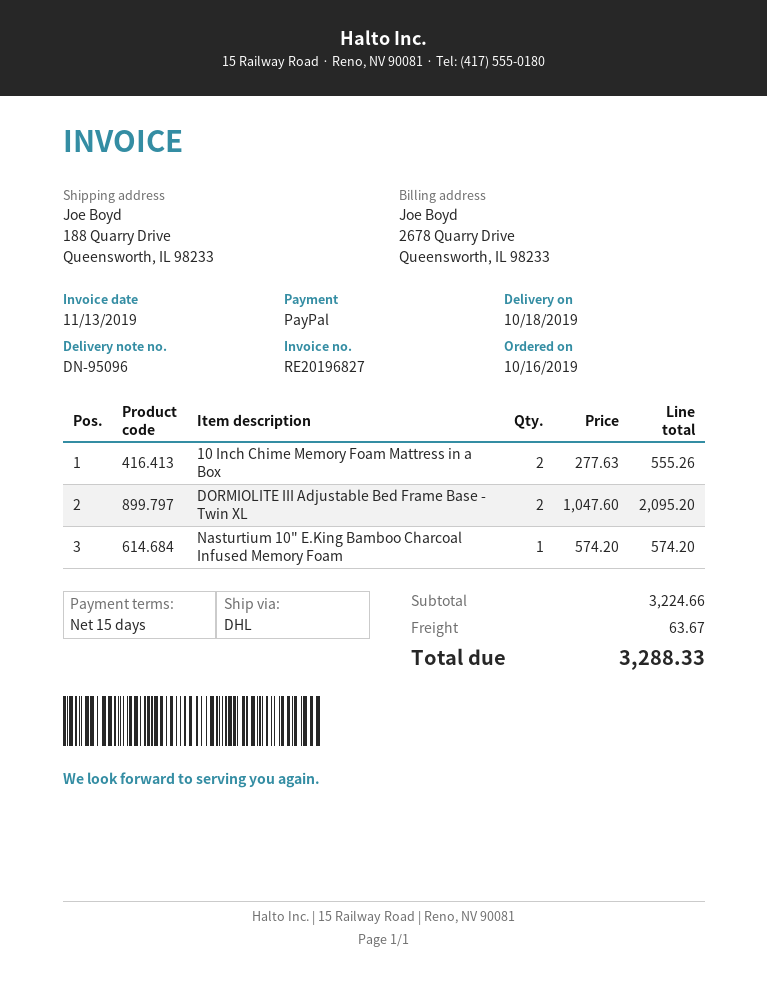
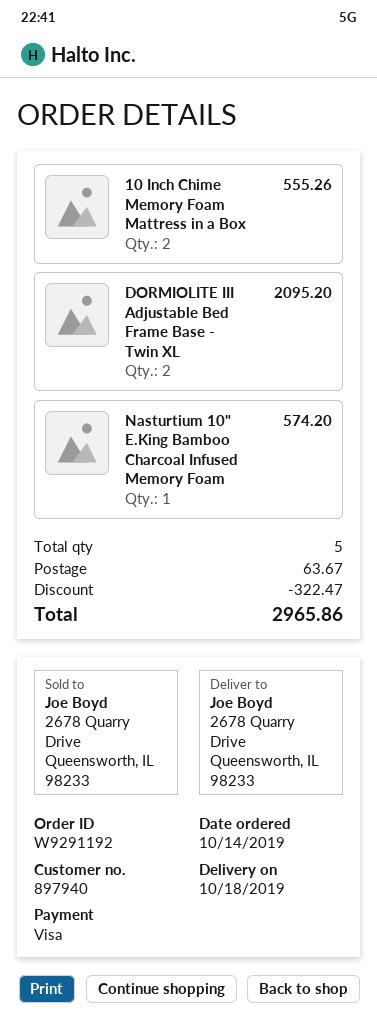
order date: 2019-10-16 -> 2019-10-14
payment method: PayPal -> Visa
ship to: 188 Quarry Drive, Queensworth, IL 98233 -> 2678 Quarry Drive, Queensworth, IL 98233
discount: none -> 322.47
total: 3288.33 -> 2965.86

